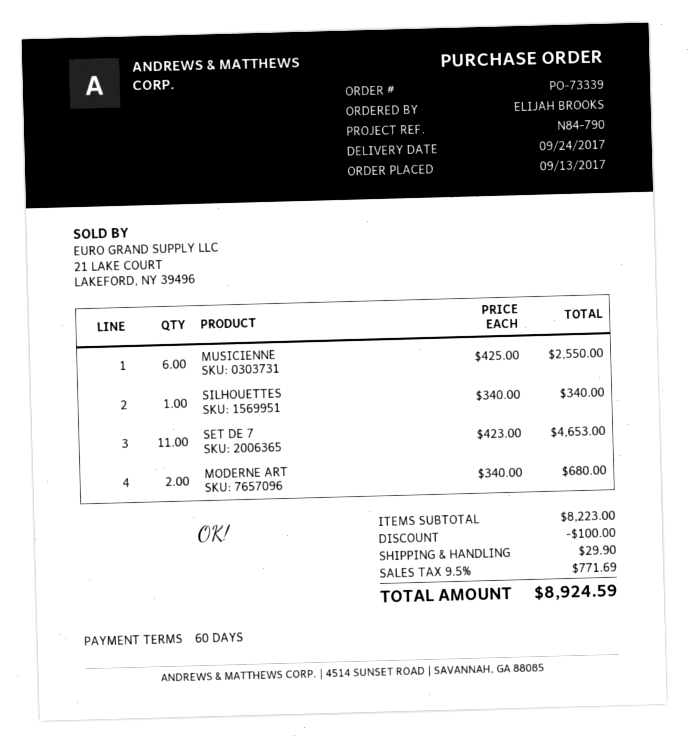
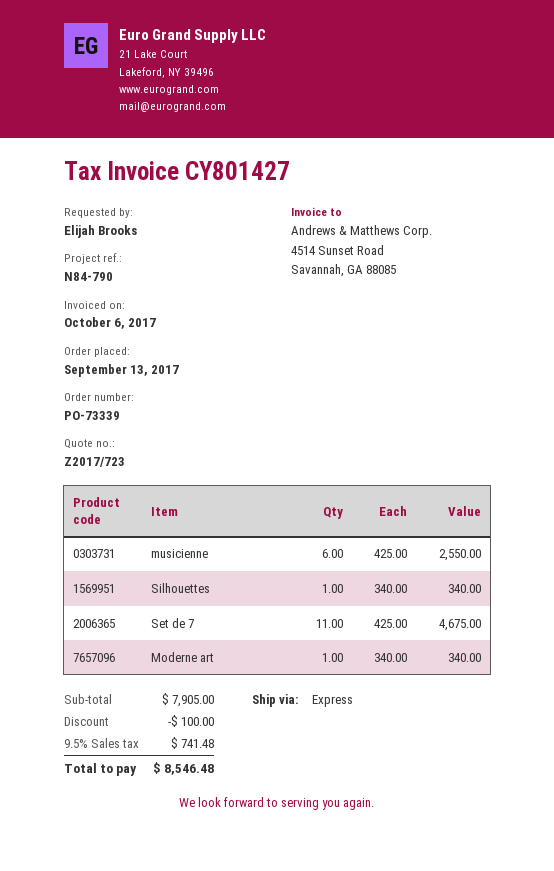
SET DE 7: 11 x 423.00 = 4653.00 -> 11 x 425.00 = 4675.00
MODERNE ART: 2 x 340.00 = 680.00 -> 1 x 340.00 = 340.00
subtotal: 8223.00 -> 7905.00
shipping: 29.90 -> none
tax: 9.5% = 771.69 -> 9.5% = 741.48
total: 8924.59 -> 8546.48

